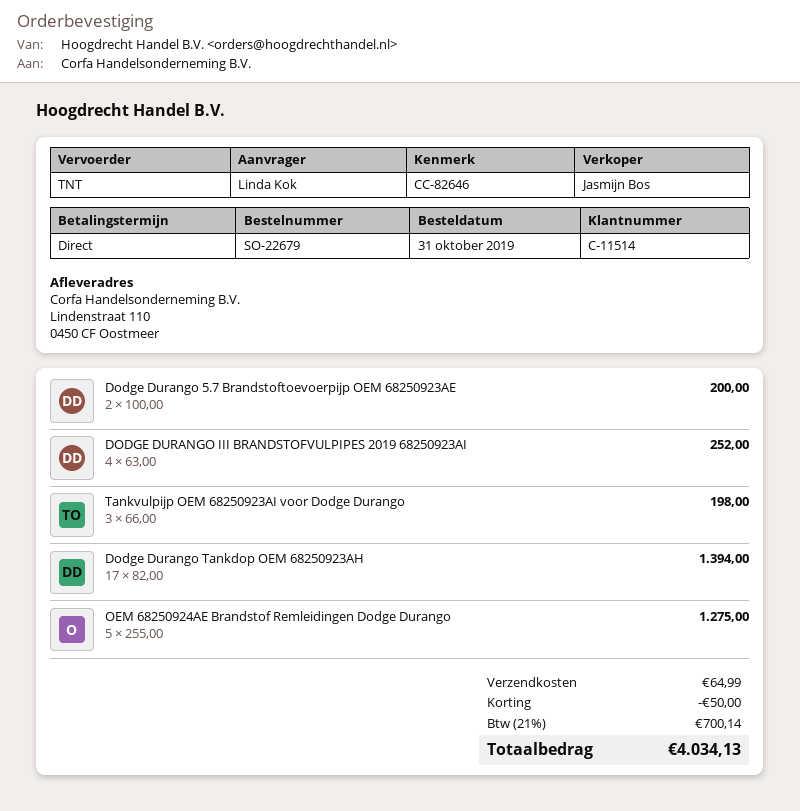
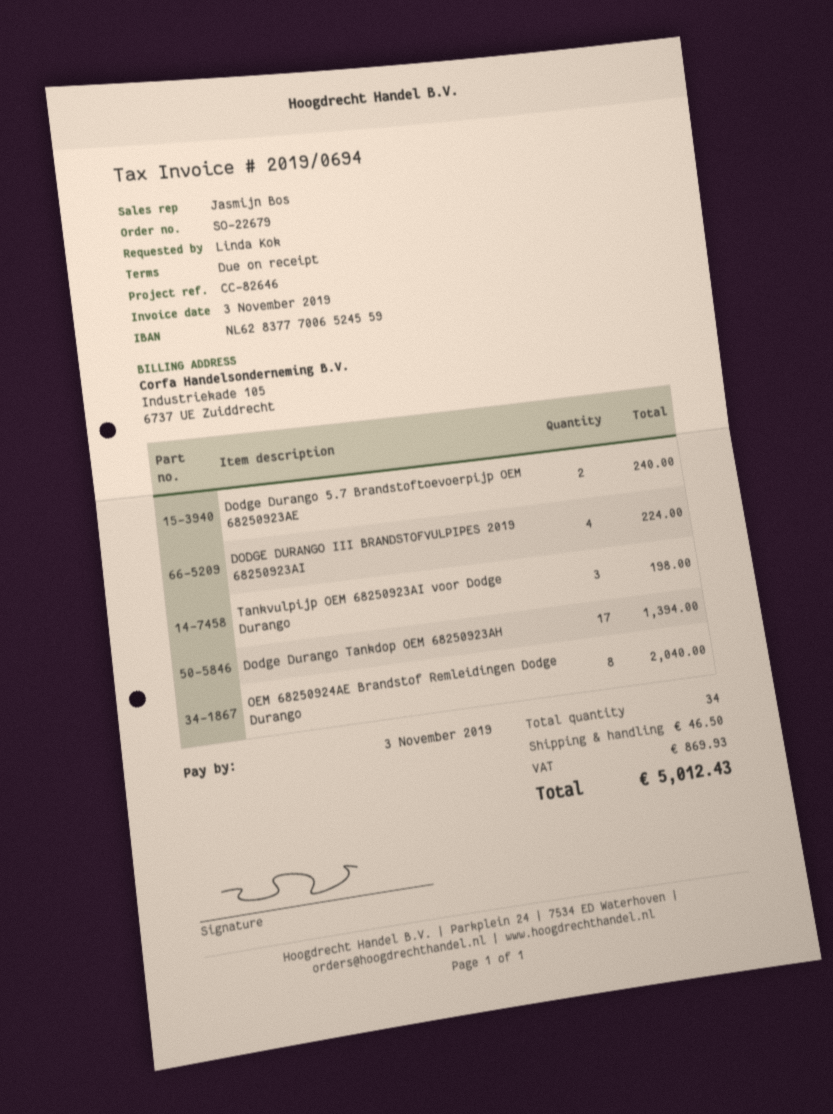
Dodge Durango 5.7 Brandstoftoevoerpijp OEM 68250923AE: 2 for 200.00 -> 2 for 240.00
DODGE DURANGO III BRANDSTOFVULPIPES 2019 68250923AI: 4 for 252.00 -> 4 for 224.00
OEM 68250924AE Brandstof Remleidingen Dodge Durango: 5 for 1275.00 -> 8 for 2040.00
discount: 50.00 -> none
shipping: 64.99 -> 46.50
tax: 700.14 -> 869.93
total: 4034.13 -> 5012.43

